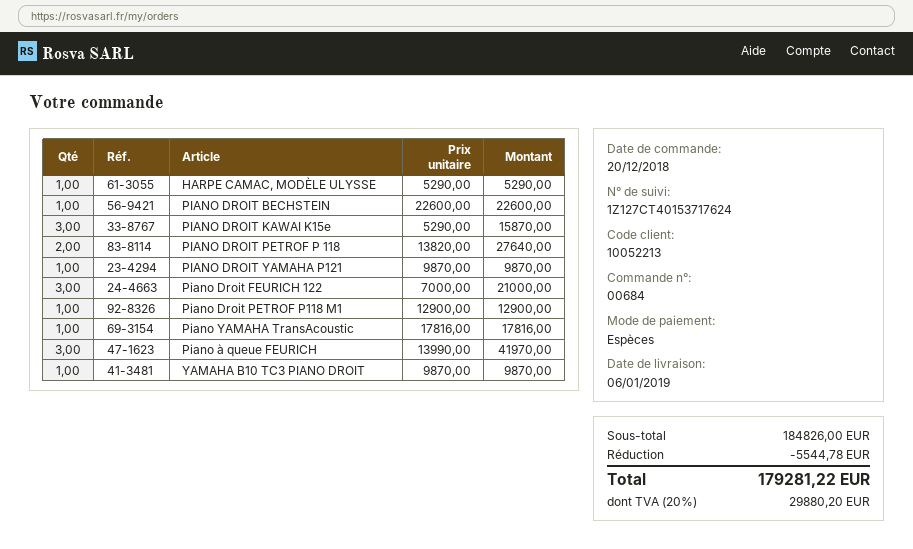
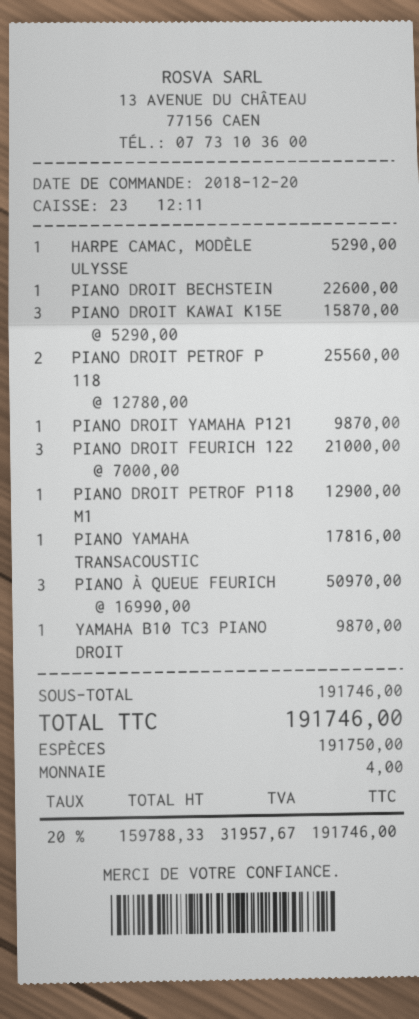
PIANO DROIT PETROF P 118: 2 x 13820.00 = 27640.00 -> 2 x 12780.00 = 25560.00
Piano à queue FEURICH: 3 x 13990.00 = 41970.00 -> 3 x 16990.00 = 50970.00
subtotal: 184826.00 -> 191746.00
discount: 5544.78 -> none
tax: 20% = 29880.20 -> 20% = 31957.67
total: 179281.22 -> 191746.00

